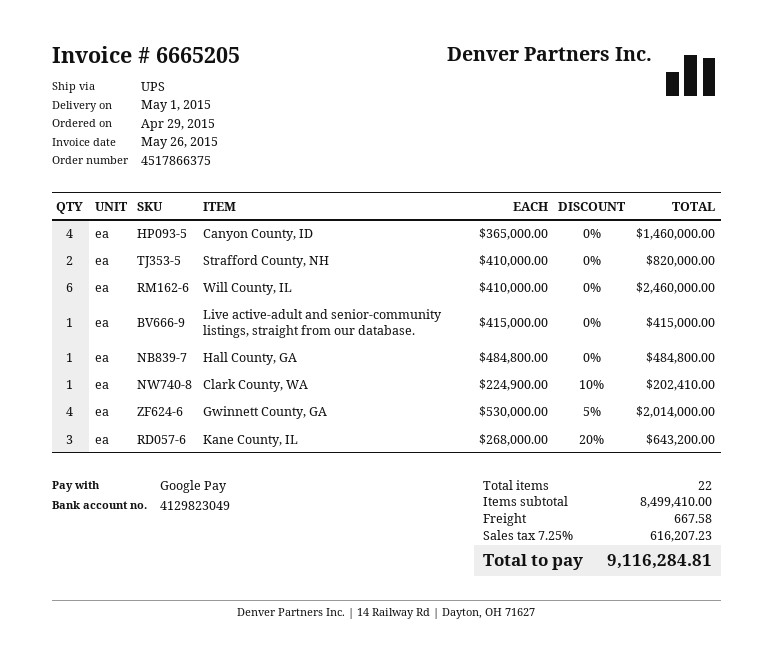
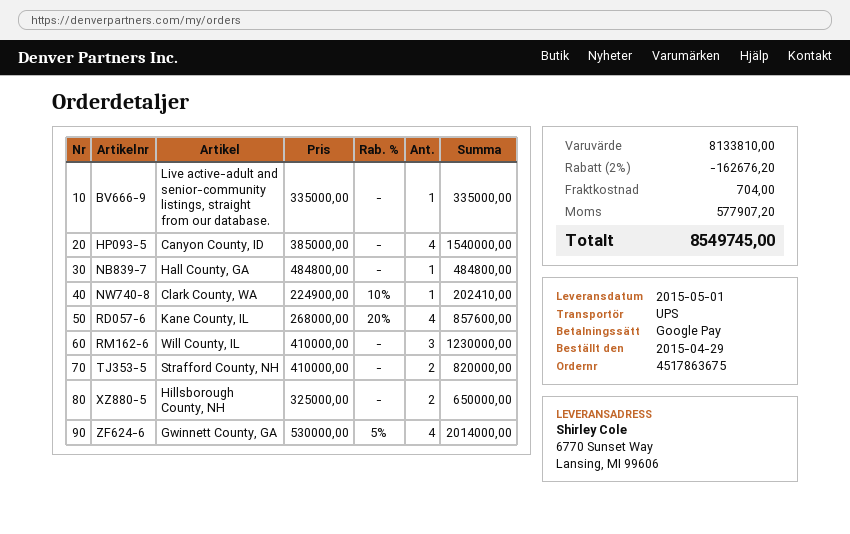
order number: 4517866375 -> 4517863675
Canyon County, ID: 4 x 365000.00 = 1460000.00 -> 4 x 385000.00 = 1540000.00
Will County, IL: 6 x 410000.00 = 2460000.00 -> 3 x 410000.00 = 1230000.00
Live active-adult and senior-community listings, straight from our database.: 1 x 415000.00 = 415000.00 -> 1 x 335000.00 = 335000.00
Kane County, IL: 3 x 268000.00 - 20% = 643200.00 -> 4 x 268000.00 - 20% = 857600.00
Hillsborough County, NH: none -> 2 x 325000.00 = 650000.00
subtotal: 8499410.00 -> 8133810.00
discount: none -> 2% = 162676.20
shipping: 667.58 -> 704.00
tax: 616207.23 -> 577907.20
total: 9116284.81 -> 8549745.00

